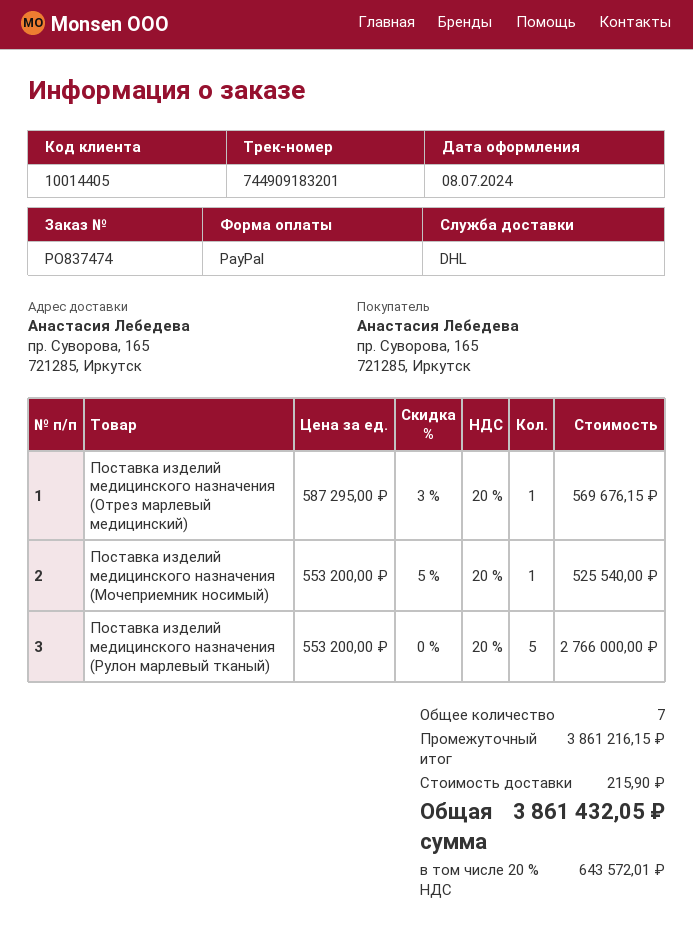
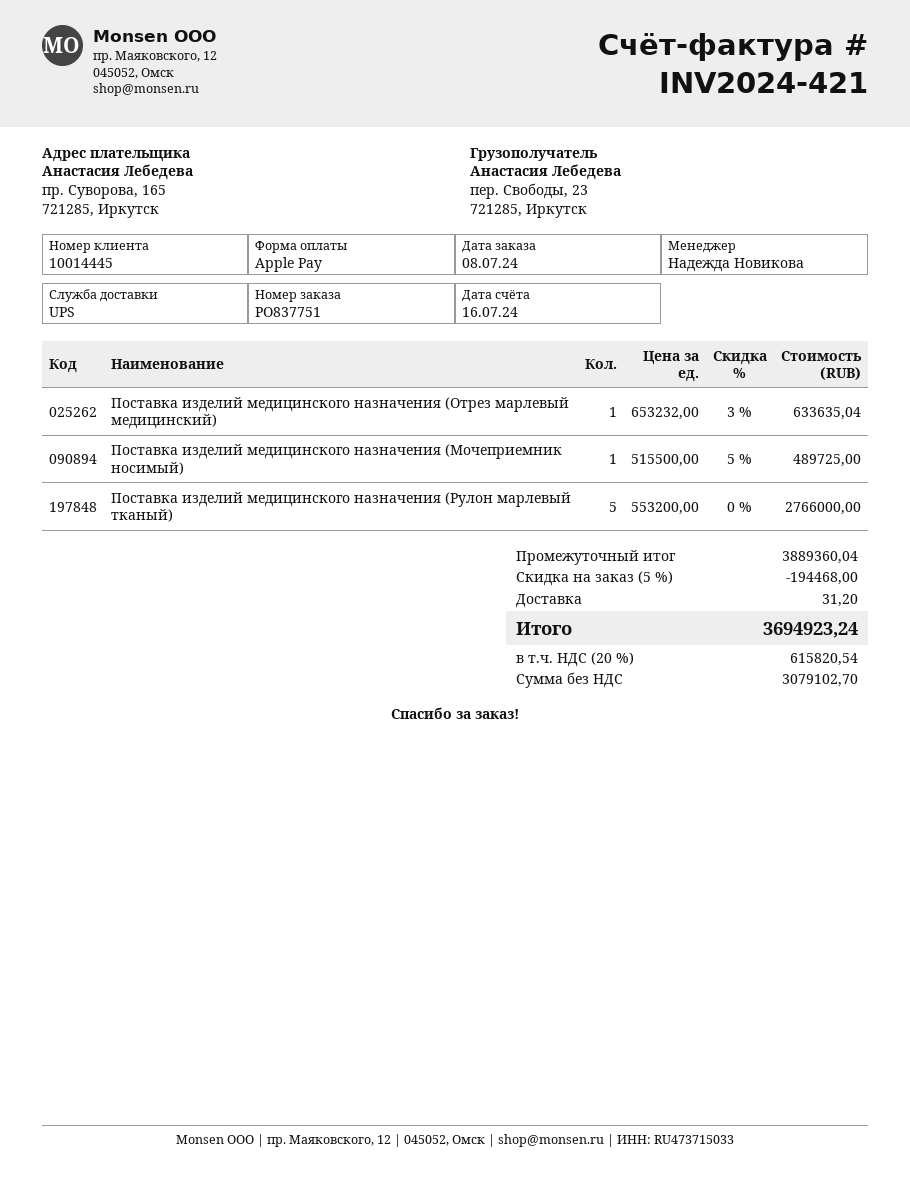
order number: PO837474 -> PO837751
customer number: 10014405 -> 10014445
payment method: PayPal -> Apple Pay
shipping method: DHL -> UPS
ship to: пр. Суворова, 165, 721285, Иркутск -> пер. Свободы, 23, 721285, Иркутск
Поставка изделий медицинского назначения (Отрез марлевый медицинский): 1 x 587295.00 - 3% = 569676.15 -> 1 x 653232.00 - 3% = 633635.04
Поставка изделий медицинского назначения (Мочеприемник носимый): 1 x 553200.00 - 5% = 525540.00 -> 1 x 515500.00 - 5% = 489725.00
subtotal: 3861216.15 -> 3889360.04
discount: none -> 5% = 194468.00
shipping: 215.90 -> 31.20
tax: 20% = 643572.01 -> 20% = 615820.54
total: 3861432.05 -> 3694923.24

